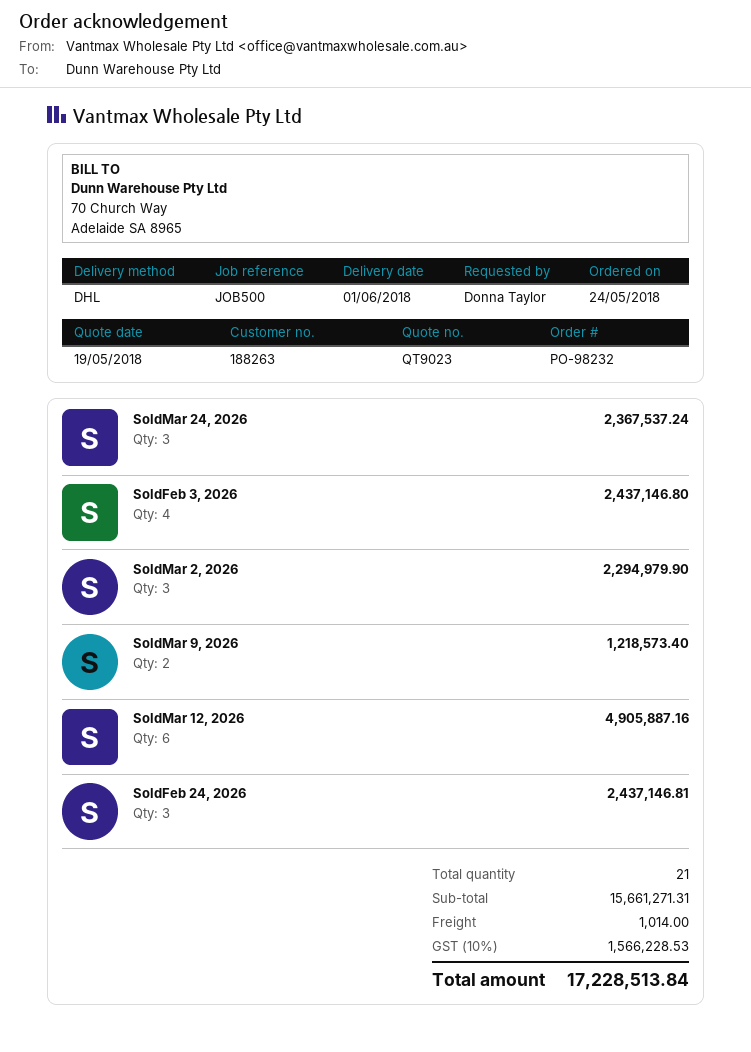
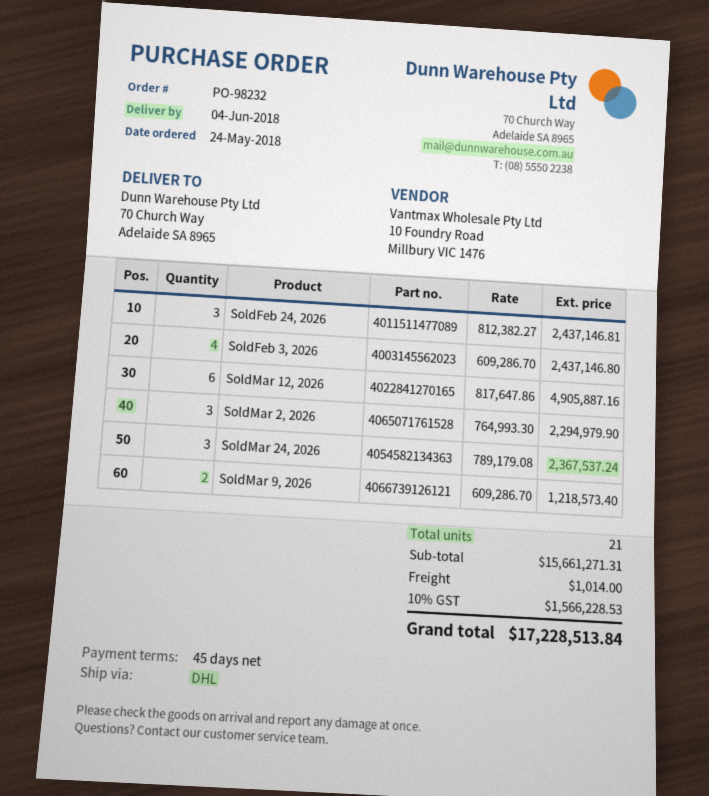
delivery date: 2018-06-01 -> 2018-06-04

